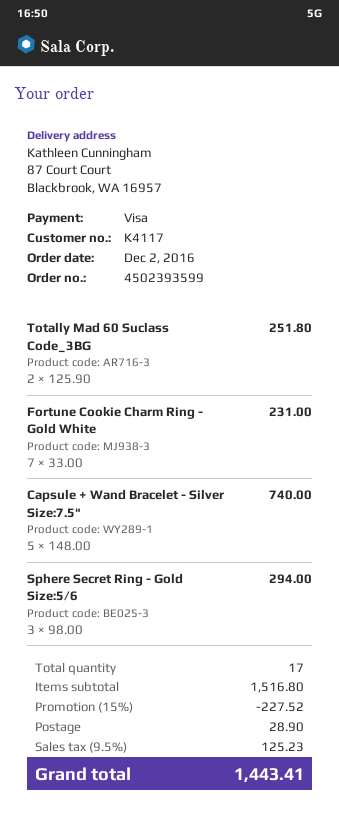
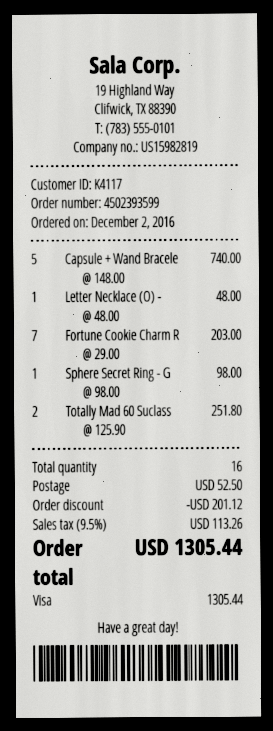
Fortune Cookie Charm Ring - Gold White: 7 x 33.00 = 231.00 -> 7 x 29.00 = 203.00
Sphere Secret Ring - Gold Size:5/6: 3 x 98.00 = 294.00 -> 1 x 98.00 = 98.00
Letter Necklace (O) -: none -> 1 x 48.00 = 48.00
total quantity: 17 -> 16
discount: 227.52 -> 201.12
shipping: 28.90 -> 52.50
tax: 9.5% = 125.23 -> 9.5% = 113.26
total: 1443.41 -> 1305.44

